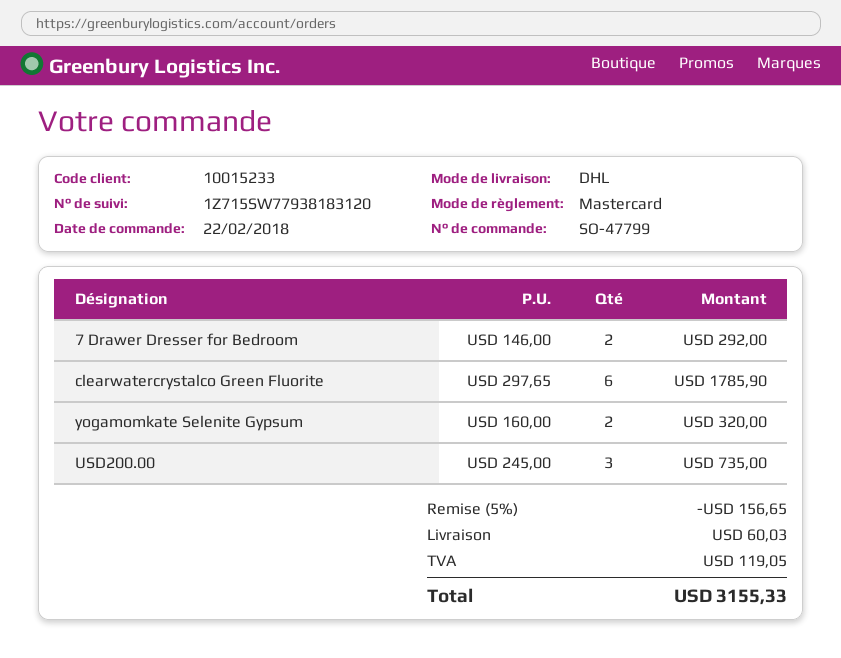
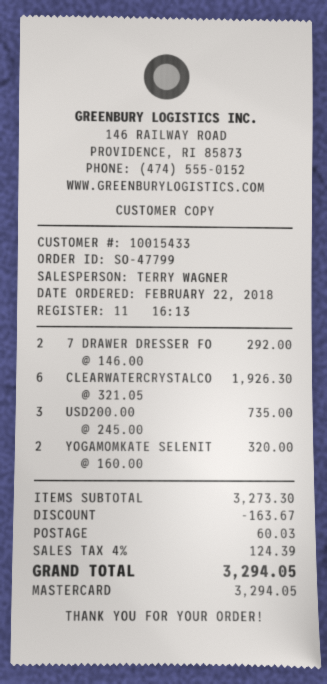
customer number: 10015233 -> 10015433
clearwatercrystalco Green Fluorite: 6 x 297.65 = 1785.90 -> 6 x 321.05 = 1926.30
discount: 156.65 -> 163.67
tax: 119.05 -> 124.39
total: 3155.33 -> 3294.05

